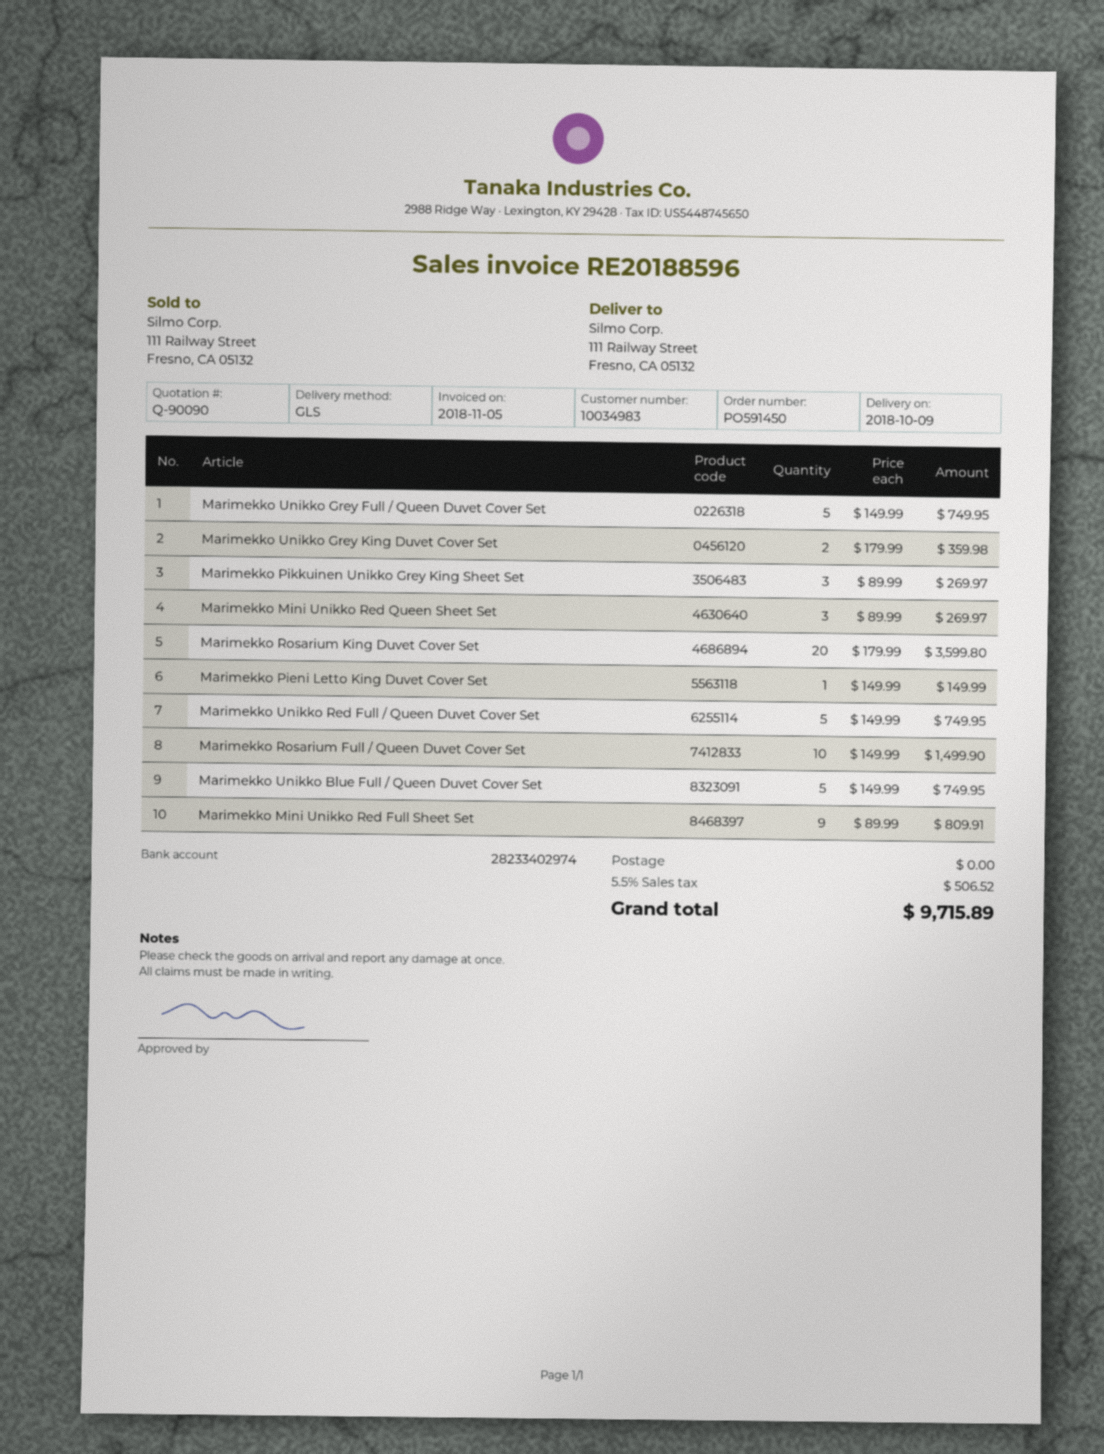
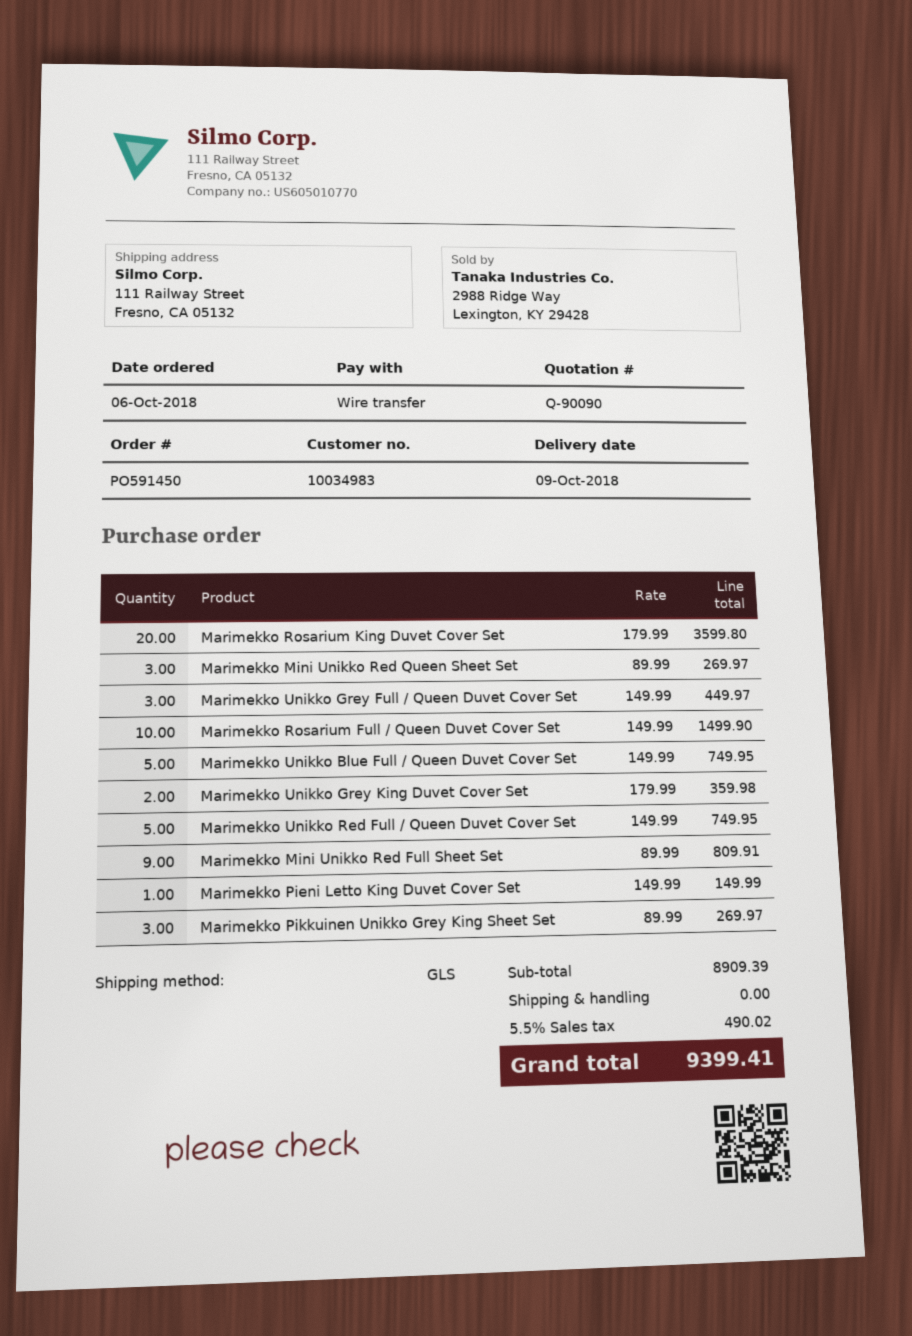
Marimekko Unikko Grey Full / Queen Duvet Cover Set: 5 x 149.99 = 749.95 -> 3 x 149.99 = 449.97
tax: 5.5% = 506.52 -> 5.5% = 490.02
total: 9715.89 -> 9399.41

